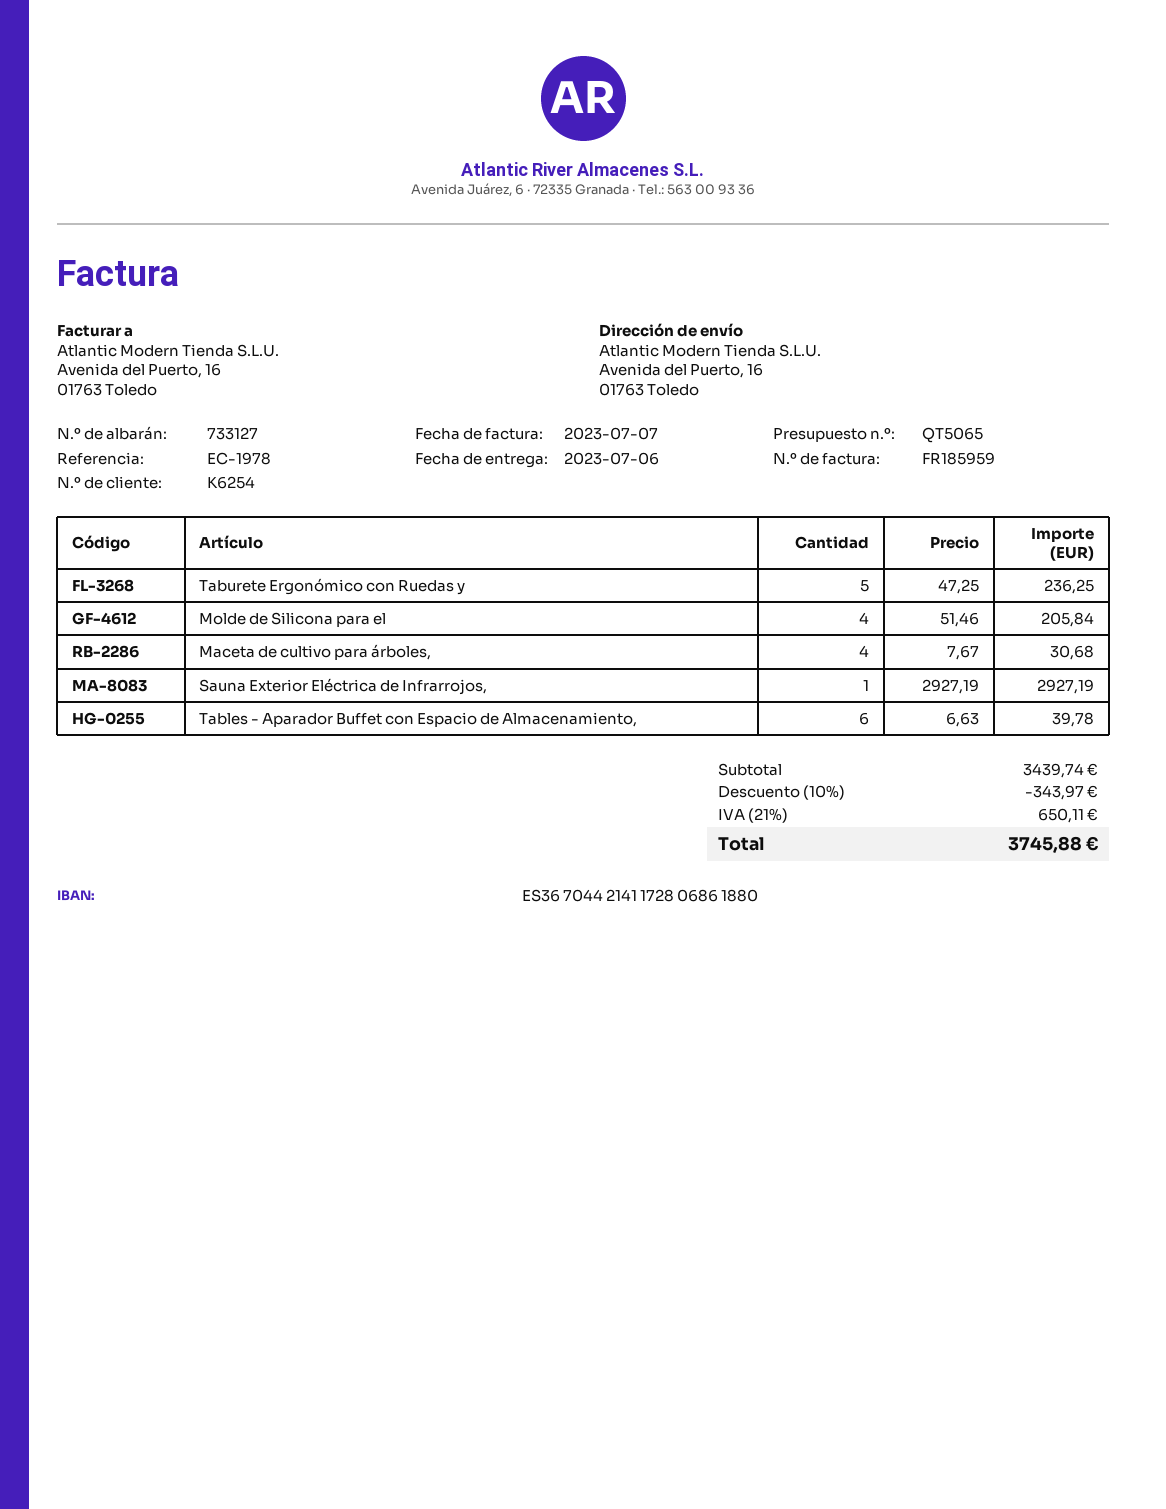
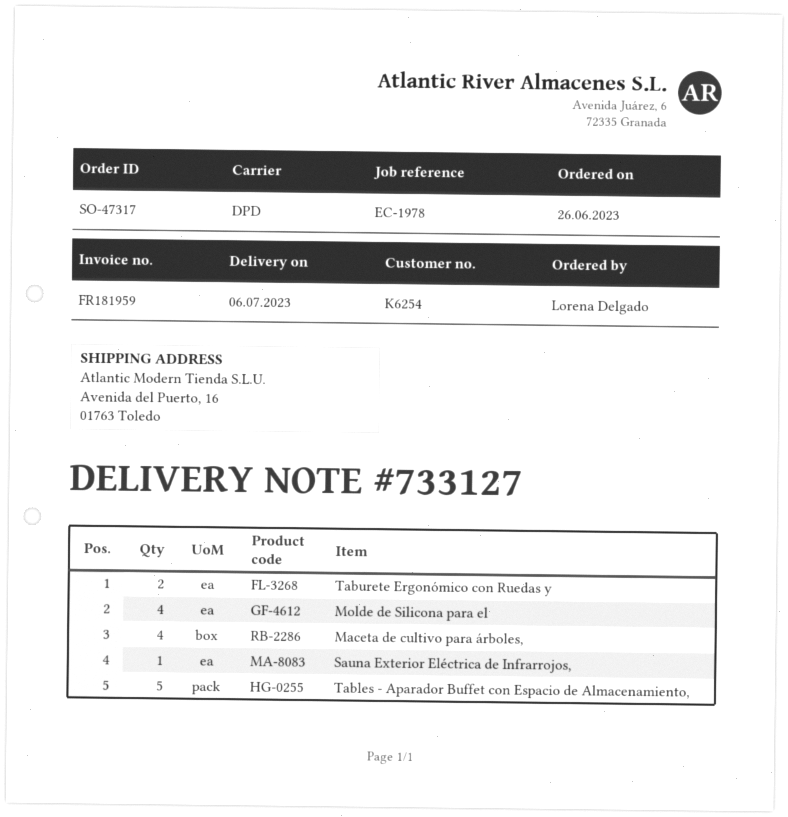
invoice number: FR185959 -> FR181959
Taburete Ergonómico con Ruedas y: 5 -> 2
Tables - Aparador Buffet con Espacio de Almacenamiento,: 6 -> 5

